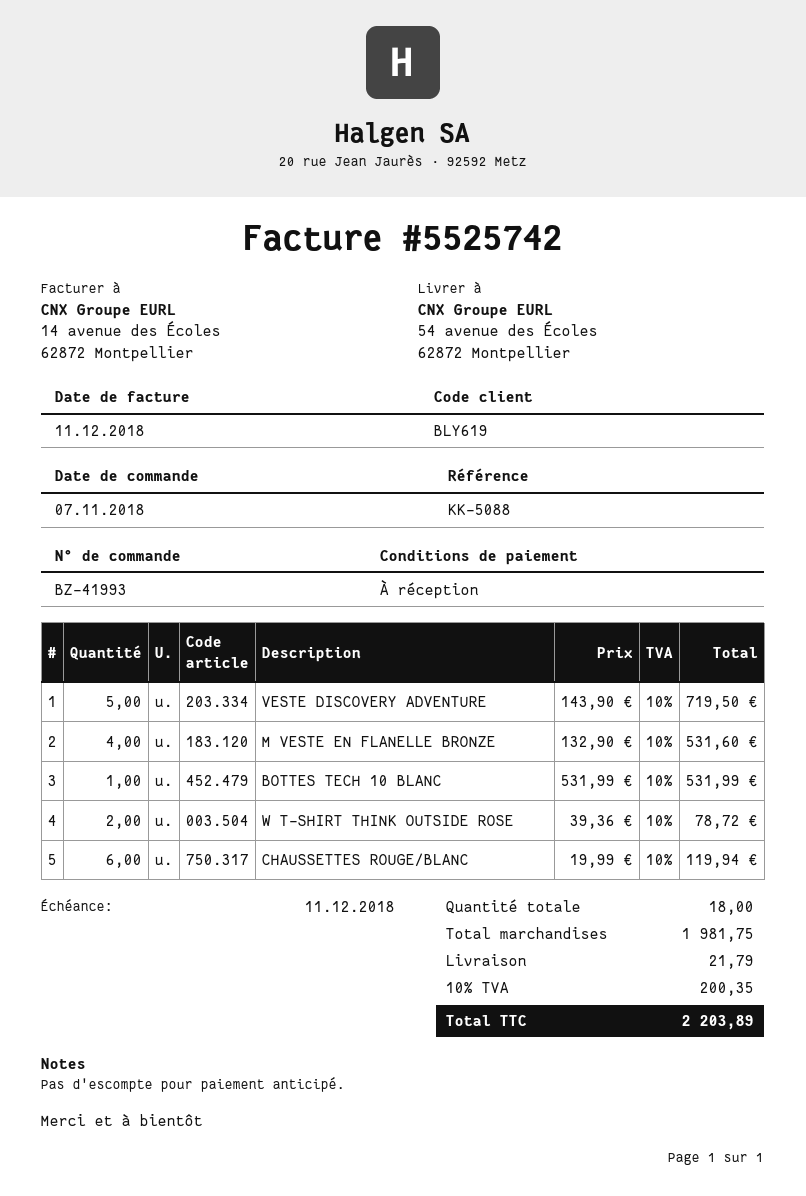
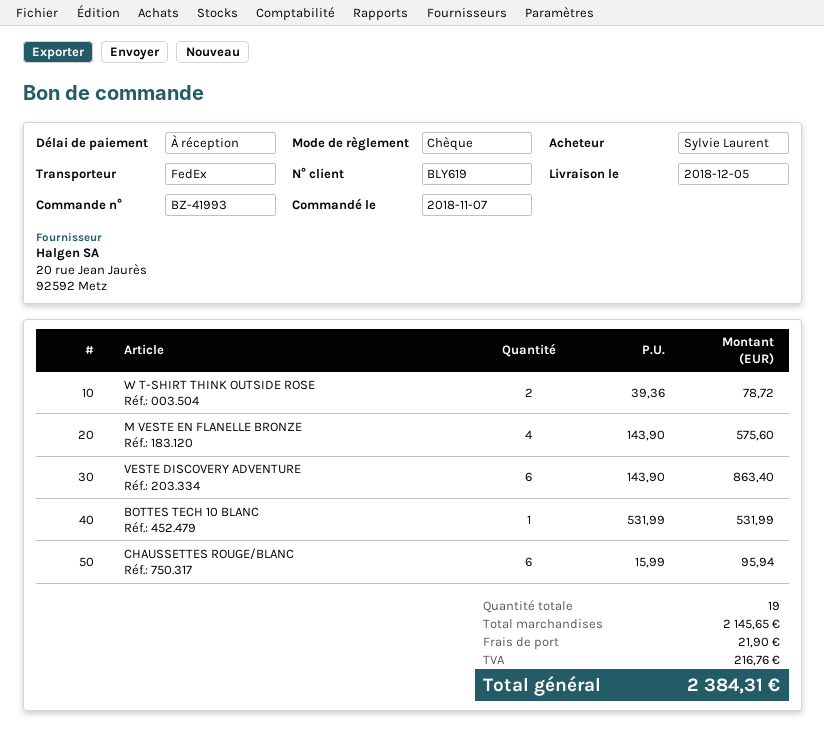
VESTE DISCOVERY ADVENTURE: 5 x 143.90 = 719.50 -> 6 x 143.90 = 863.40
M VESTE EN FLANELLE BRONZE: 4 x 132.90 = 531.60 -> 4 x 143.90 = 575.60
CHAUSSETTES ROUGE/BLANC: 6 x 19.99 = 119.94 -> 6 x 15.99 = 95.94
total quantity: 18 -> 19
subtotal: 1981.75 -> 2145.65
shipping: 21.79 -> 21.90
tax: 200.35 -> 216.76
total: 2203.89 -> 2384.31

